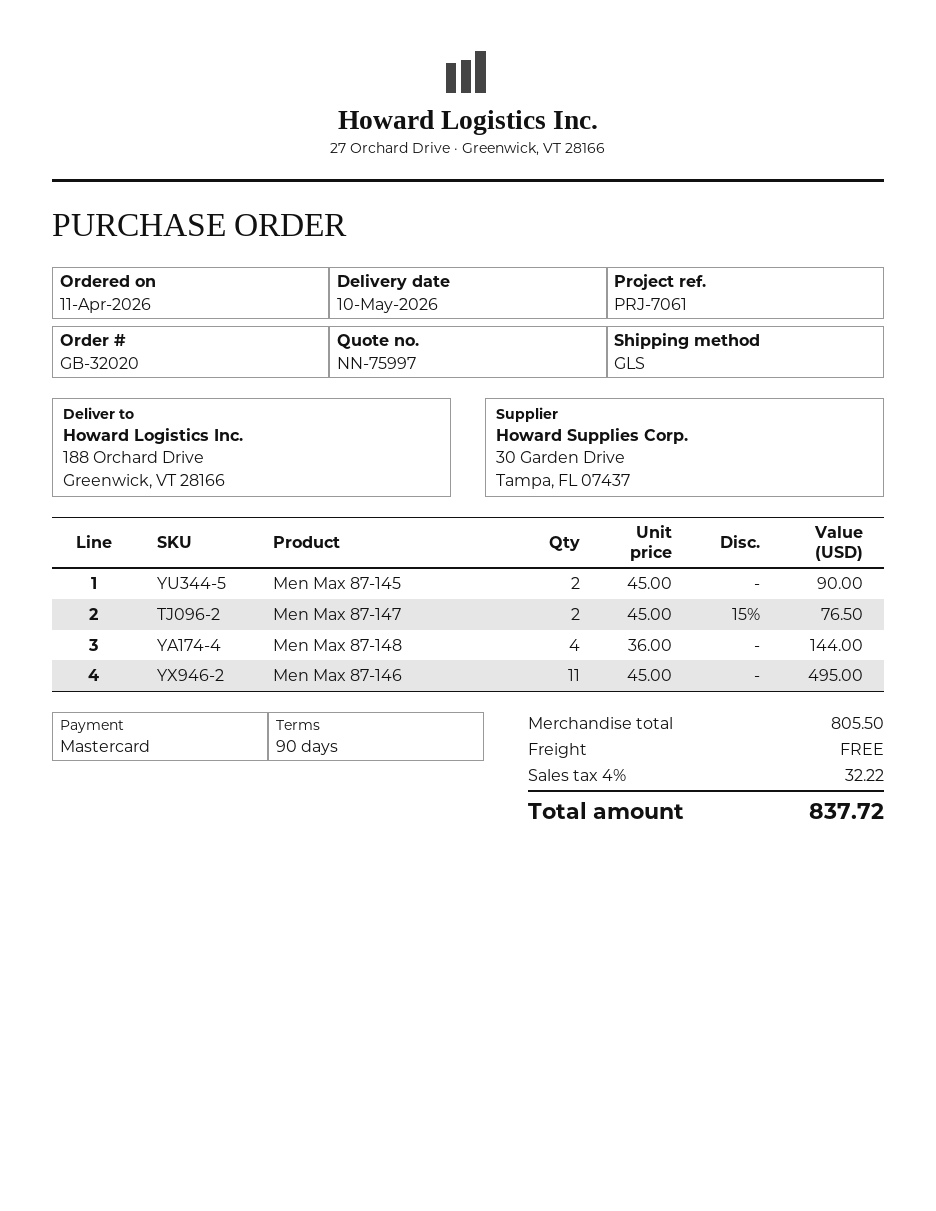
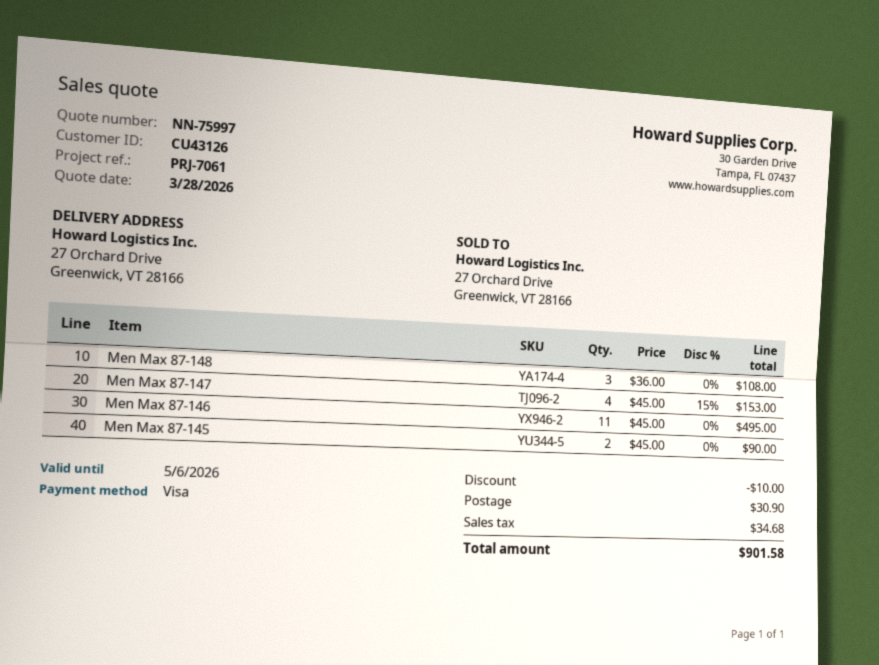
payment method: Mastercard -> Visa
ship to: 188 Orchard Drive, Greenwick, VT 28166 -> 27 Orchard Drive, Greenwick, VT 28166
Men Max 87-147: 2 x 45.00 - 15% = 76.50 -> 4 x 45.00 - 15% = 153.00
Men Max 87-148: 4 x 36.00 = 144.00 -> 3 x 36.00 = 108.00
discount: none -> 10.00
shipping: 0.00 -> 30.90
tax: 32.22 -> 34.68
total: 837.72 -> 901.58

